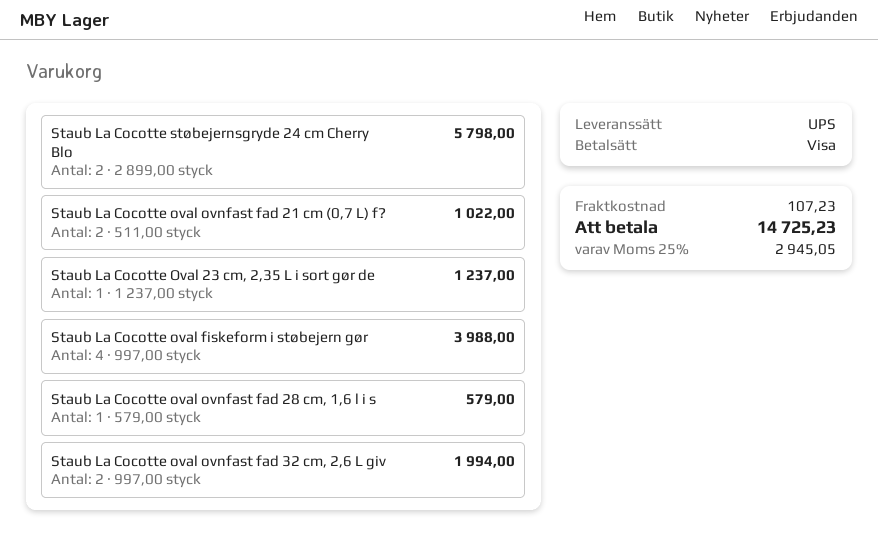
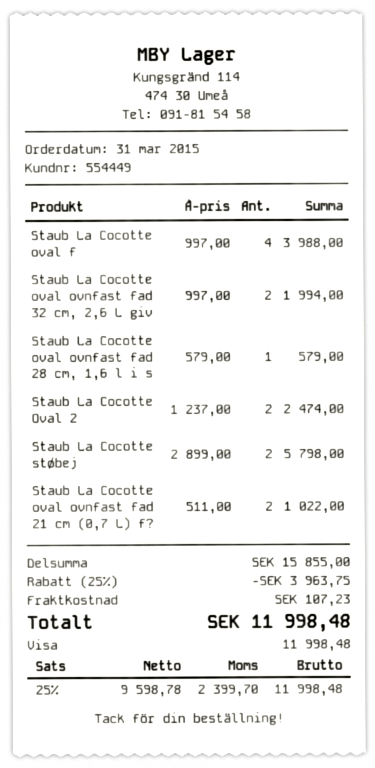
Staub La Cocotte Oval 23 cm, 2,35 L i sort gør de: 1 x 1237.00 = 1237.00 -> 2 x 1237.00 = 2474.00
discount: none -> 25% = 3963.75
tax: 25% = 2945.05 -> 25% = 2399.70
total: 14725.23 -> 11998.48

